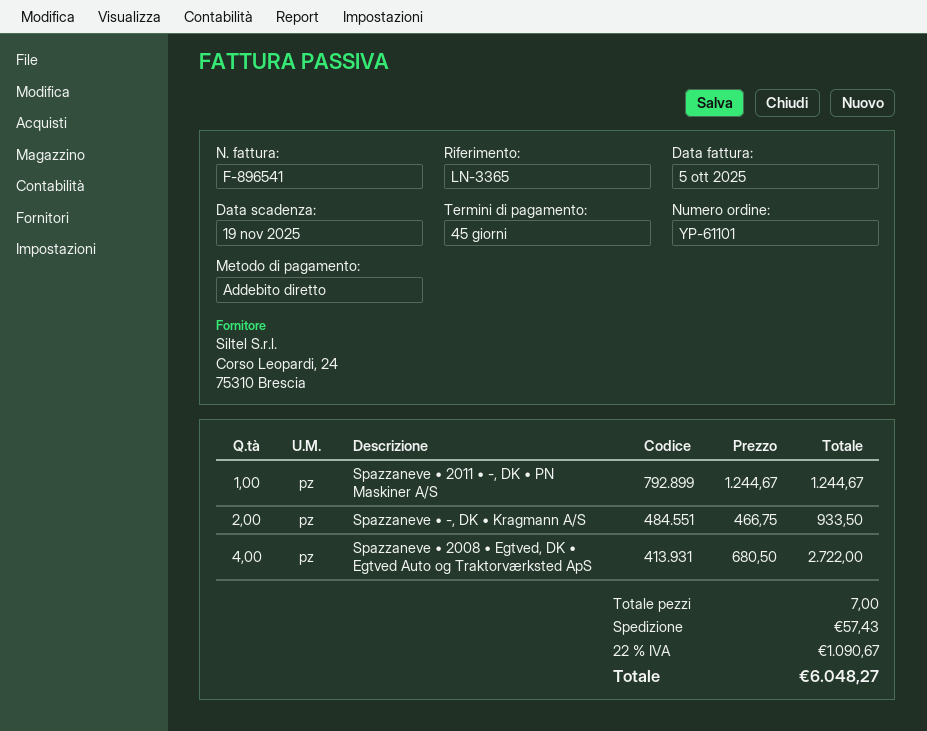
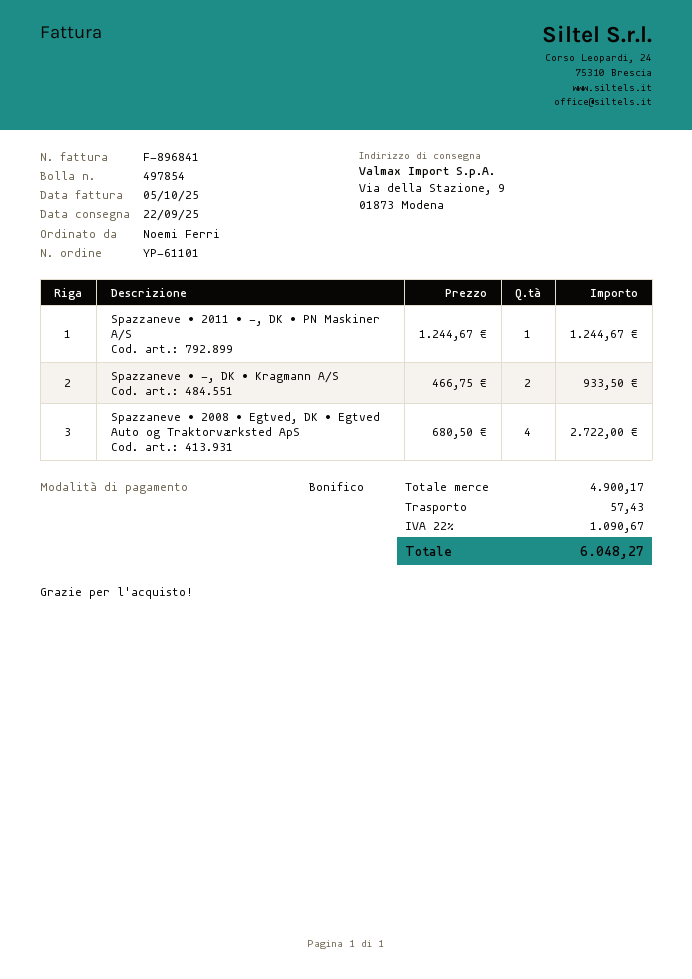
invoice number: F-896541 -> F-896841
payment method: direct debit -> bank transfer

